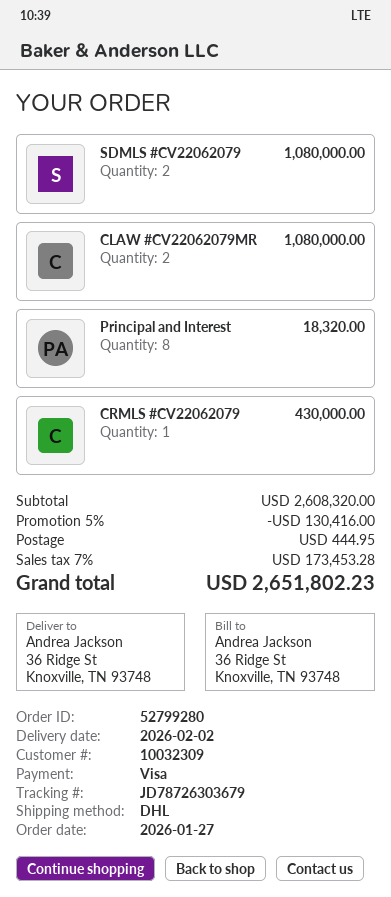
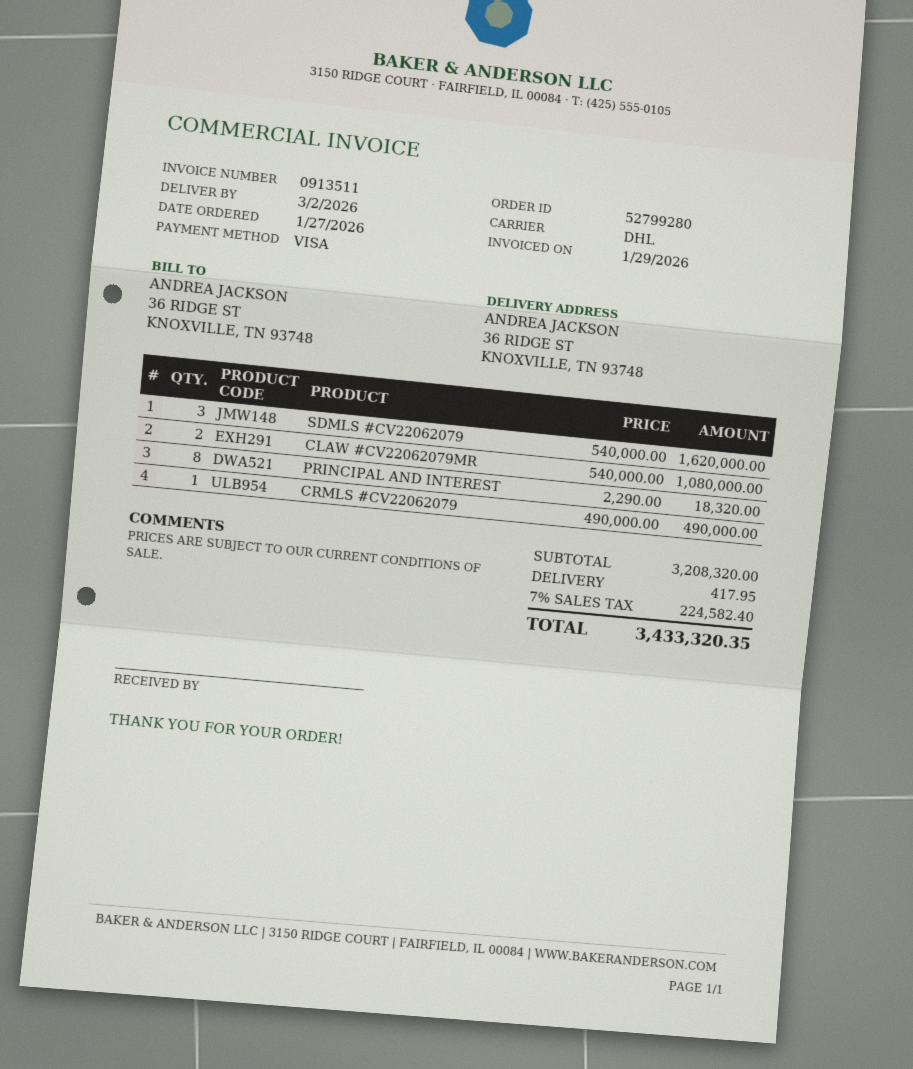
delivery date: 2026-02-02 -> 2026-03-02
SDMLS #CV22062079: 2 for 1080000.00 -> 3 for 1620000.00
CRMLS #CV22062079: 1 for 430000.00 -> 1 for 490000.00
subtotal: 2608320.00 -> 3208320.00
discount: 5% = 130416.00 -> none
shipping: 444.95 -> 417.95
tax: 7% = 173453.28 -> 7% = 224582.40
total: 2651802.23 -> 3433320.35

